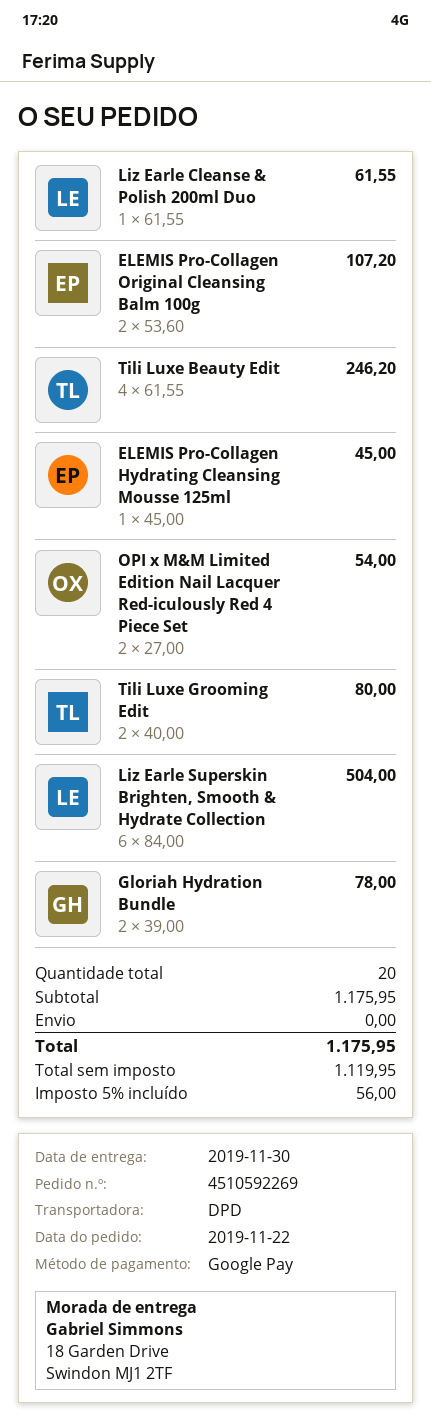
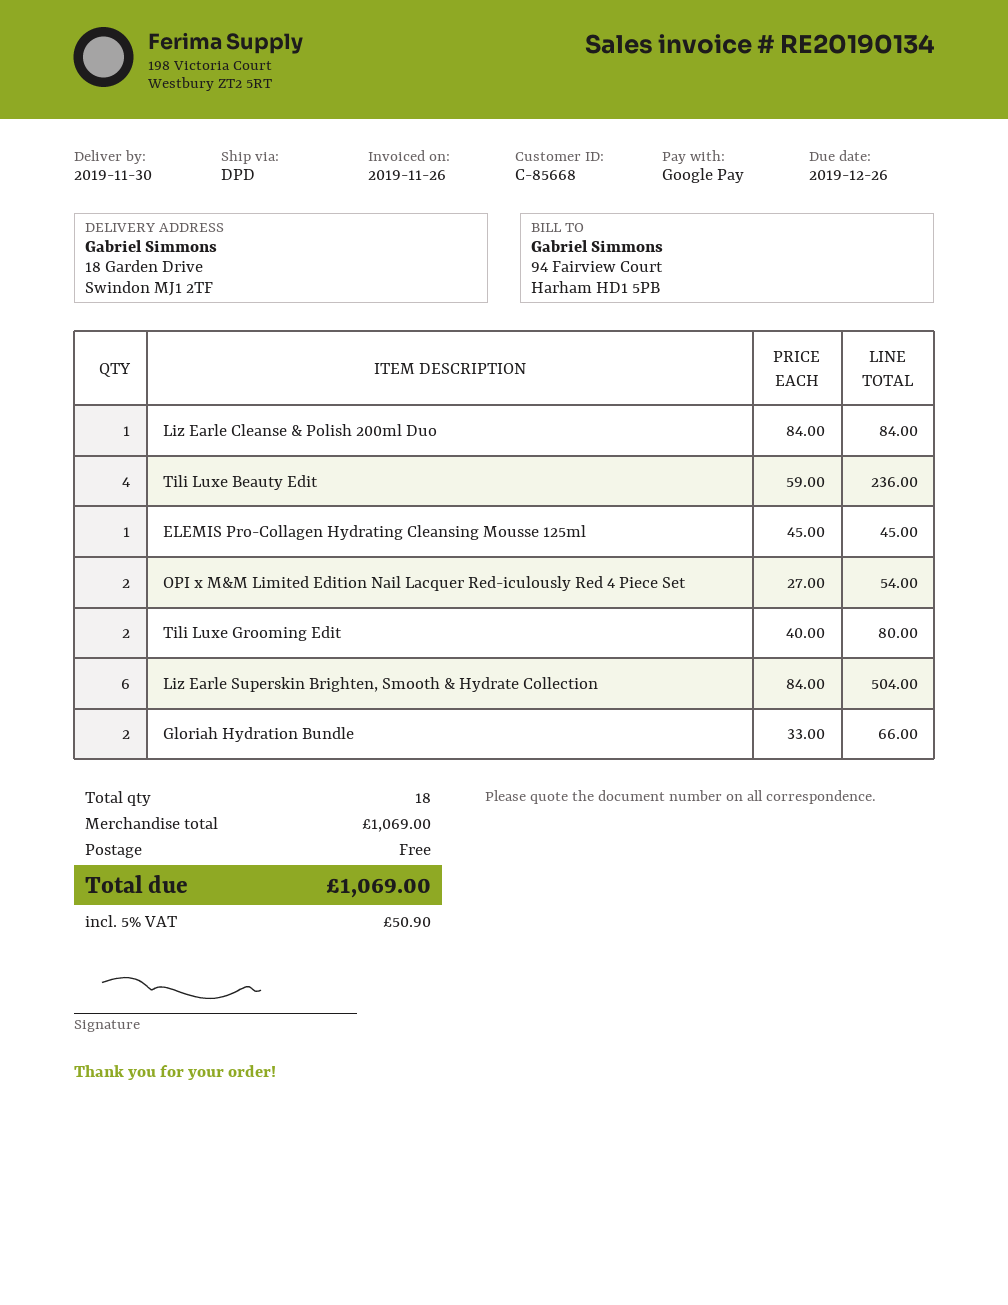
Liz Earle Cleanse & Polish 200ml Duo: 1 x 61.55 = 61.55 -> 1 x 84.00 = 84.00
ELEMIS Pro-Collagen Original Cleansing Balm 100g: 2 x 53.60 = 107.20 -> none
Tili Luxe Beauty Edit: 4 x 61.55 = 246.20 -> 4 x 59.00 = 236.00
Gloriah Hydration Bundle: 2 x 39.00 = 78.00 -> 2 x 33.00 = 66.00
total quantity: 20 -> 18
subtotal: 1175.95 -> 1069.00
tax: 5% = 56.00 -> 5% = 50.90
total: 1175.95 -> 1069.00

